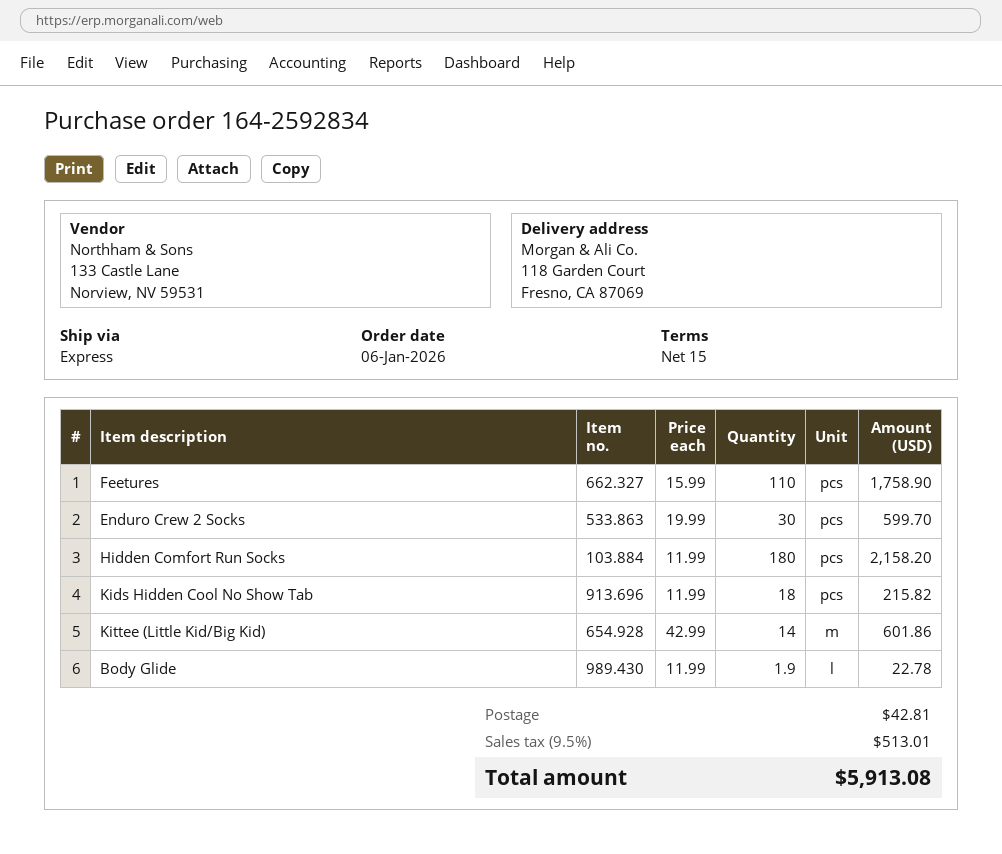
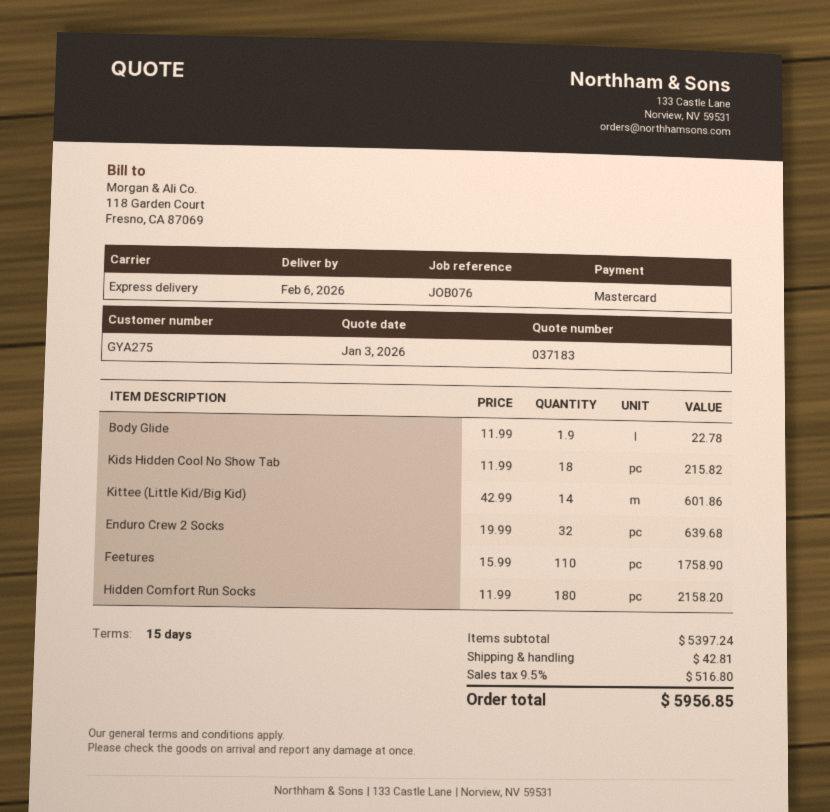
Enduro Crew 2 Socks: 30 x 19.99 = 599.70 -> 32 x 19.99 = 639.68
tax: 9.5% = 513.01 -> 9.5% = 516.80
total: 5913.08 -> 5956.85

